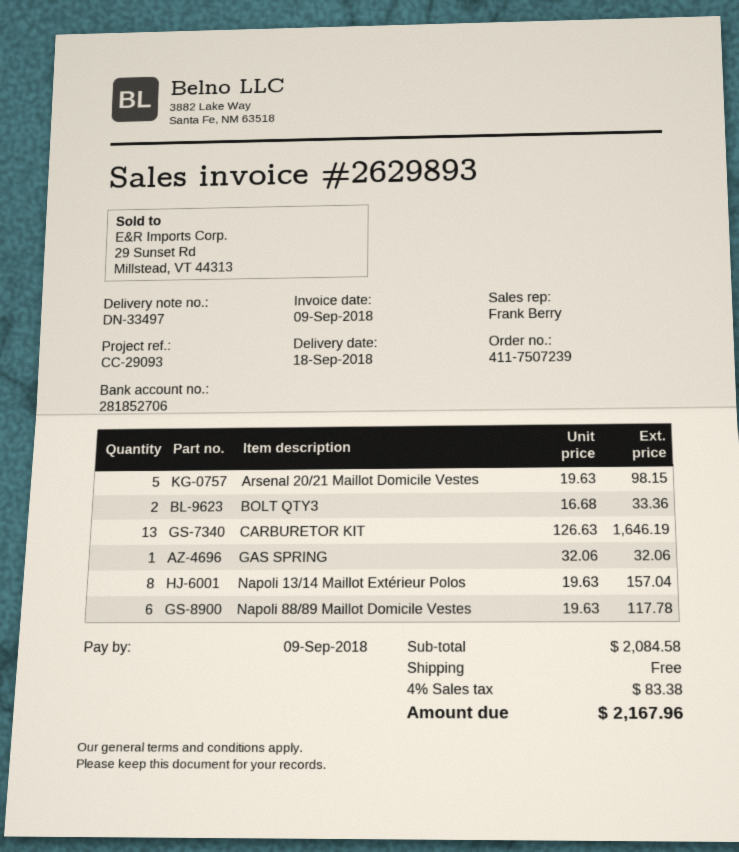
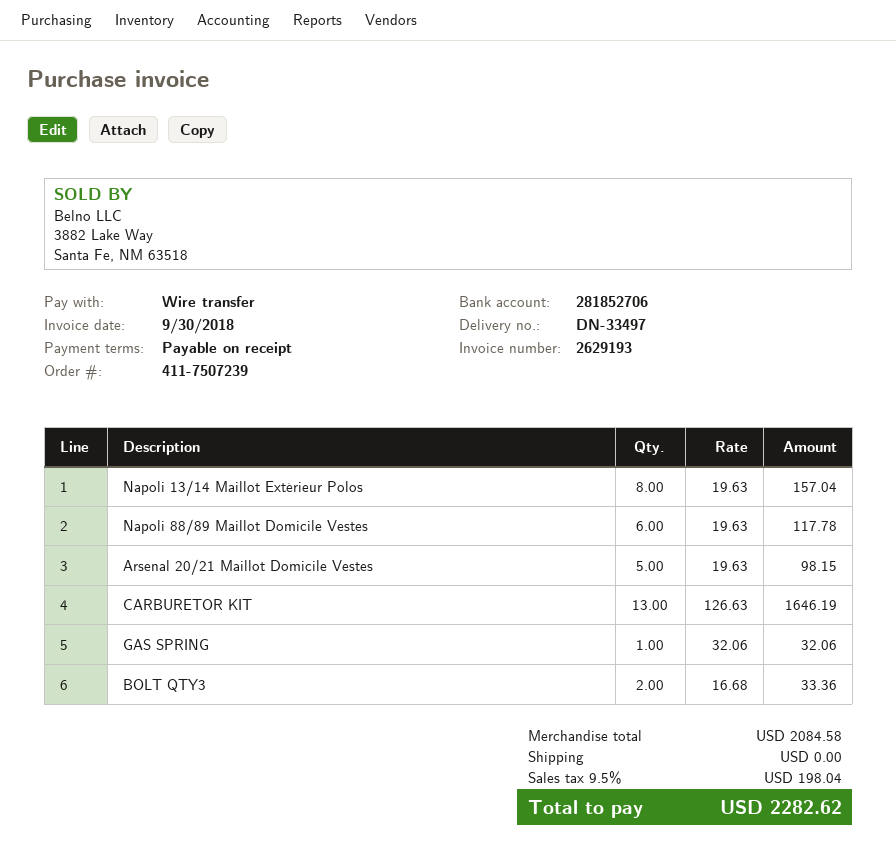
invoice number: 2629893 -> 2629193
invoice date: 2018-09-09 -> 2018-09-30
tax: 4% = 83.38 -> 9.5% = 198.04
total: 2167.96 -> 2282.62

